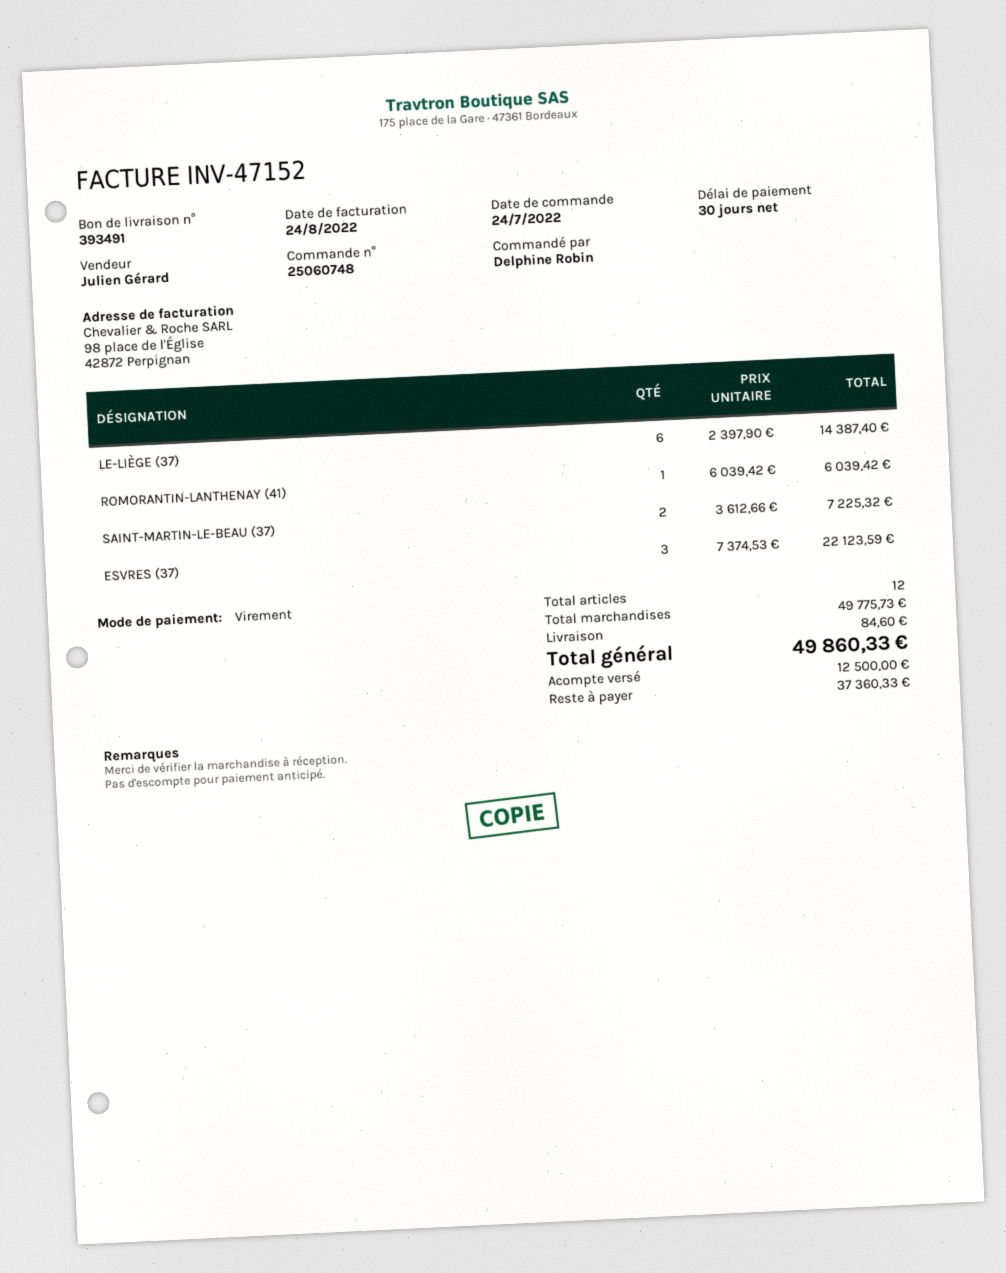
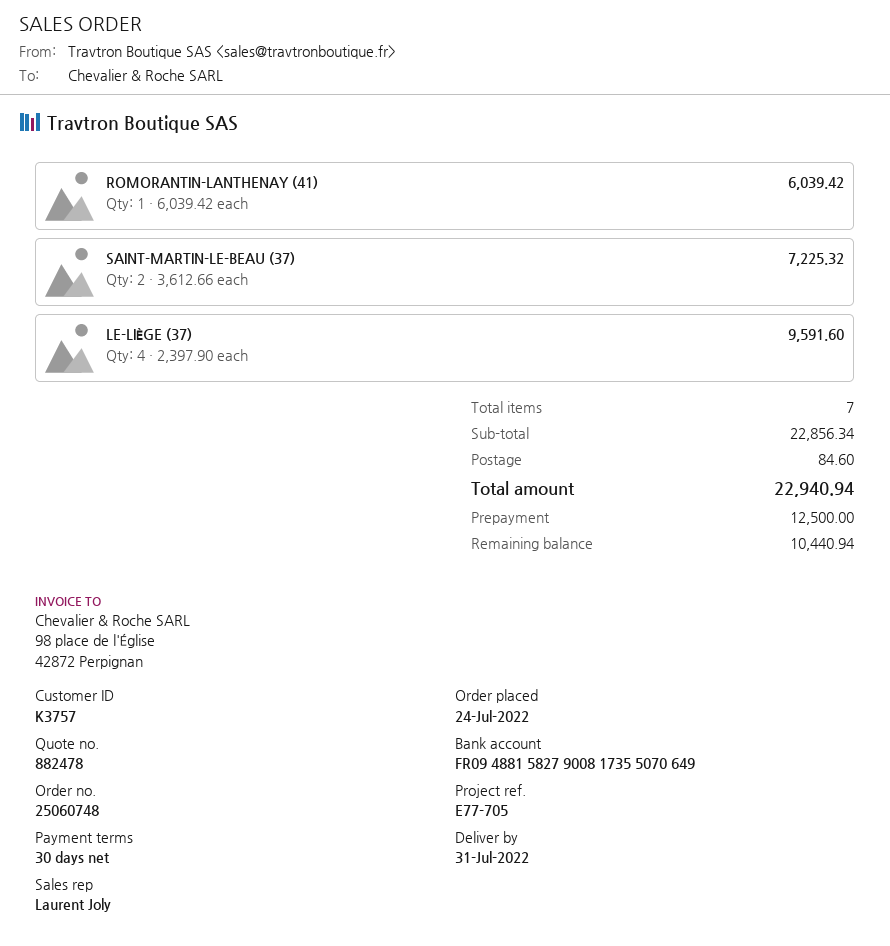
sales rep: Julien Gérard -> Laurent Joly
LE-LIÈGE (37): 6 x 2397.90 = 14387.40 -> 4 x 2397.90 = 9591.60
ESVRES (37): 3 x 7374.53 = 22123.59 -> none
total quantity: 12 -> 7
subtotal: 49775.73 -> 22856.34
total: 49860.33 -> 22940.94
balance: 37360.33 -> 10440.94

